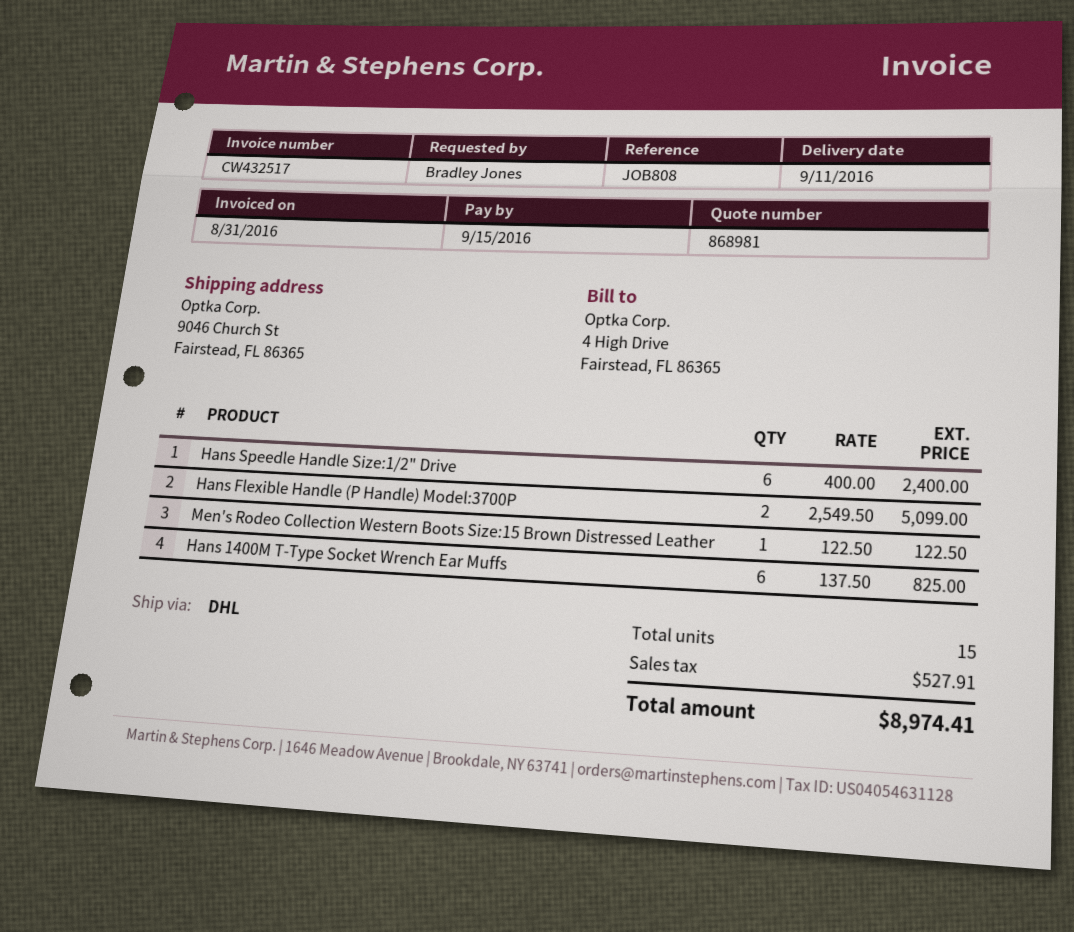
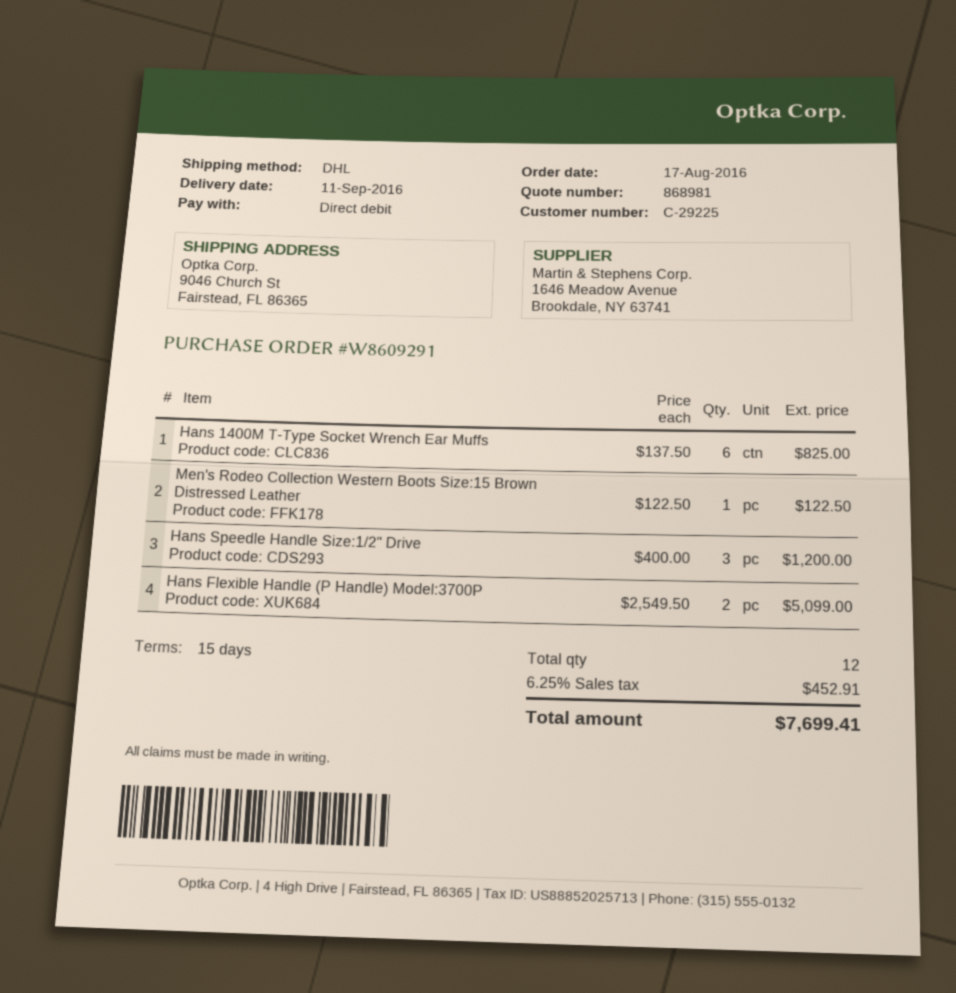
Hans Speedle Handle Size:1/2" Drive: 6 x 400.00 = 2400.00 -> 3 x 400.00 = 1200.00
total quantity: 15 -> 12
tax: 527.91 -> 452.91
total: 8974.41 -> 7699.41

